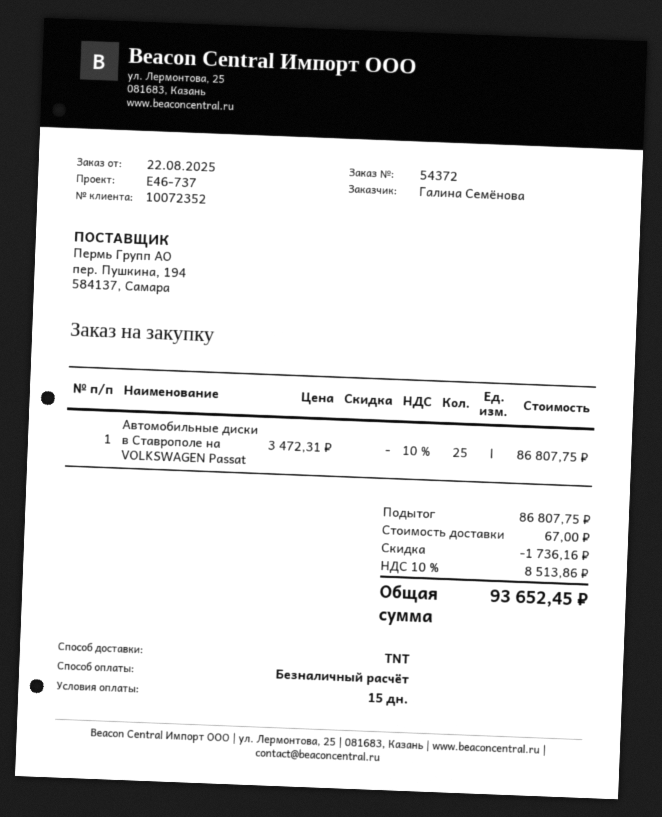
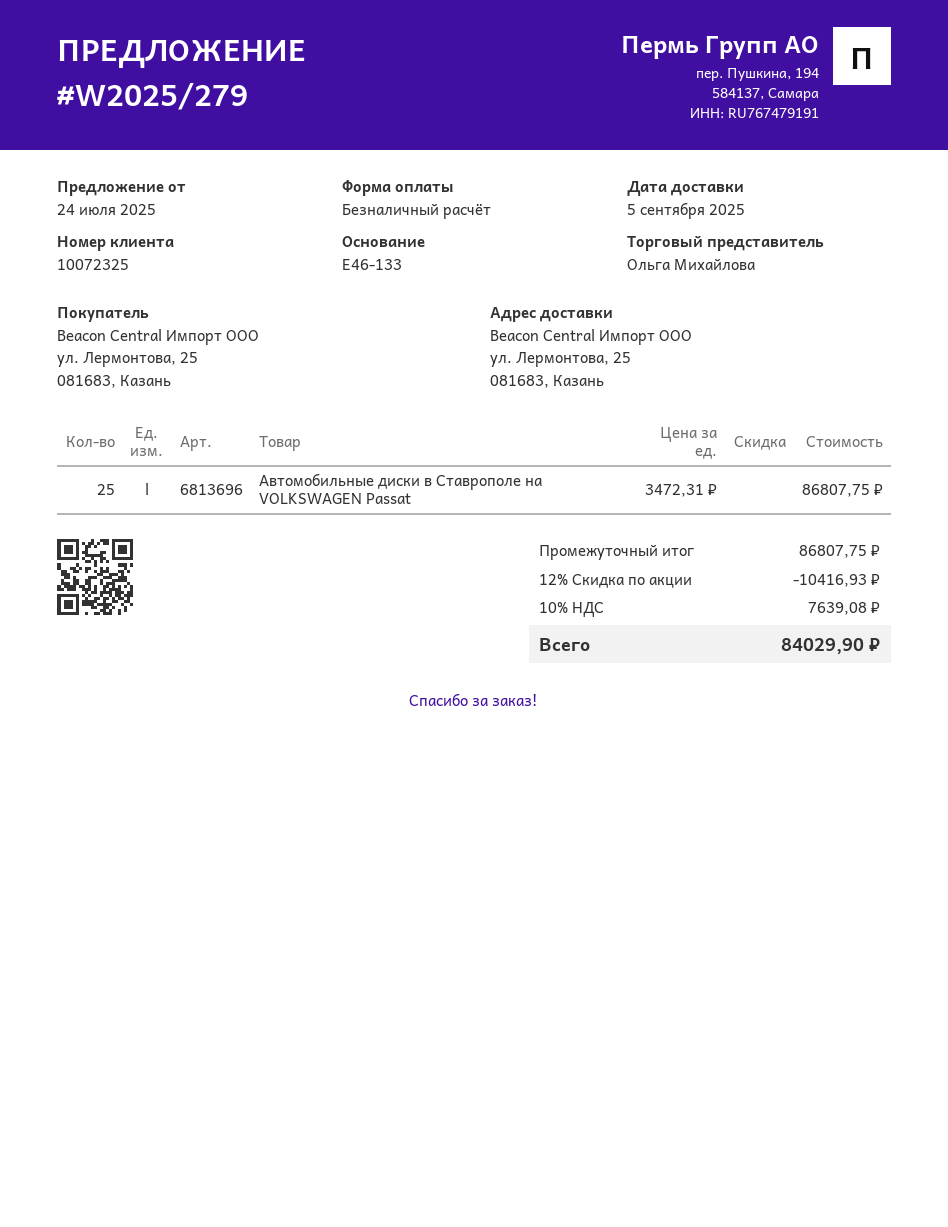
customer number: 10072352 -> 10072325
reference: E46-737 -> E46-133
discount: 1736.16 -> 10416.93
shipping: 67.00 -> none
tax: 10% = 8513.86 -> 10% = 7639.08
total: 93652.45 -> 84029.90

